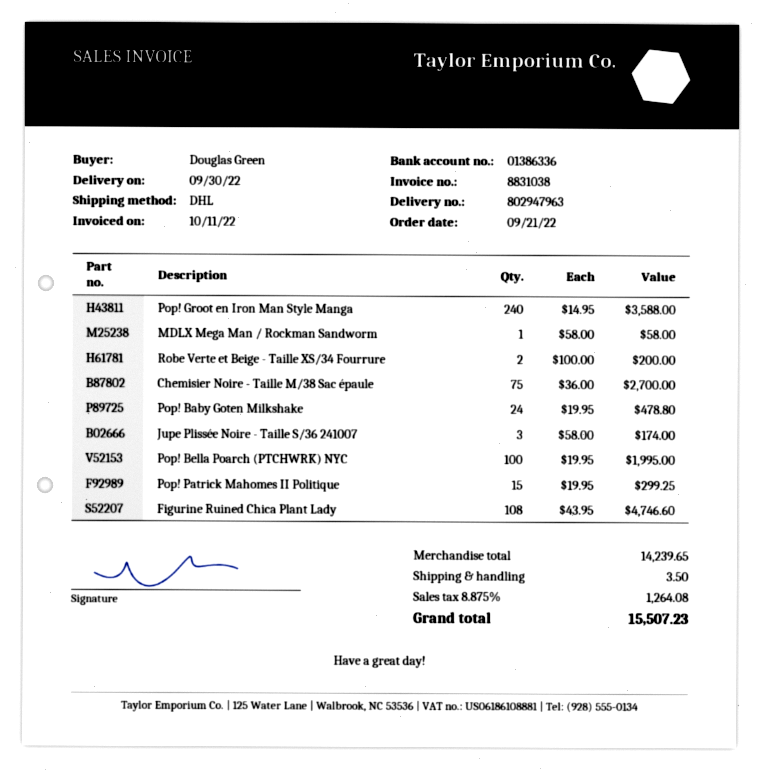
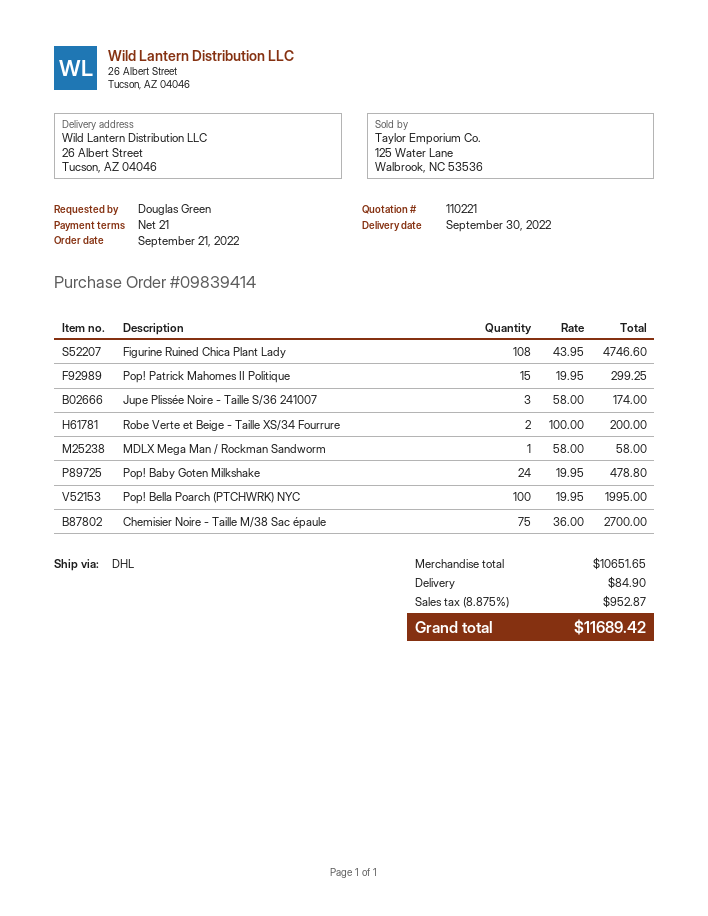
Pop! Groot en Iron Man Style Manga: 240 x 14.95 = 3588.00 -> none
subtotal: 14239.65 -> 10651.65
shipping: 3.50 -> 84.90
tax: 8.875% = 1264.08 -> 8.875% = 952.87
total: 15507.23 -> 11689.42

